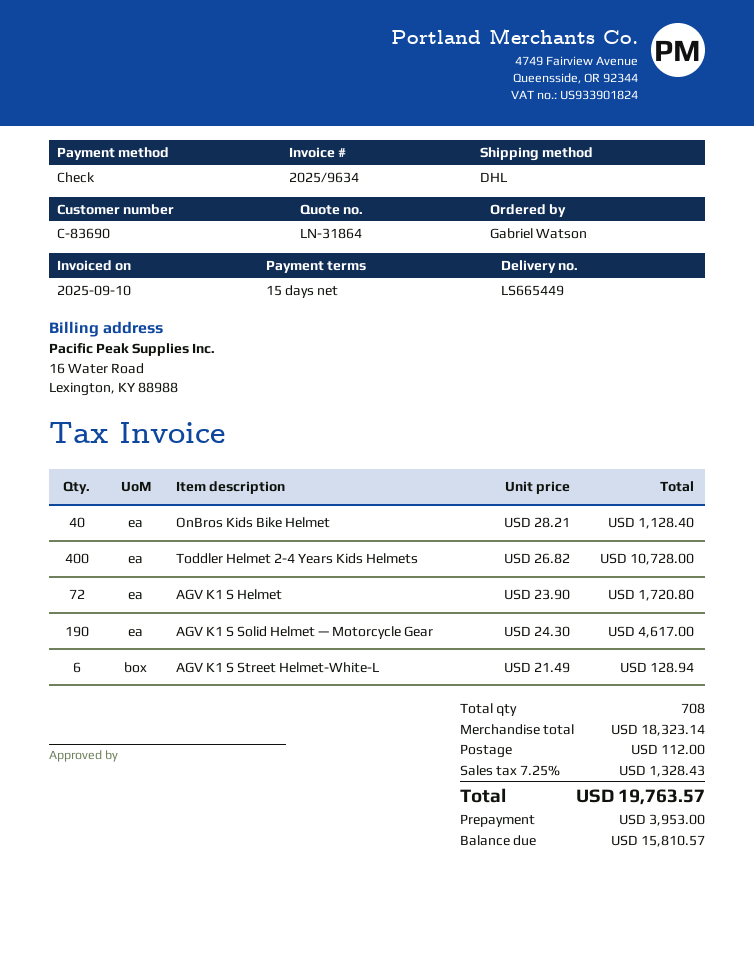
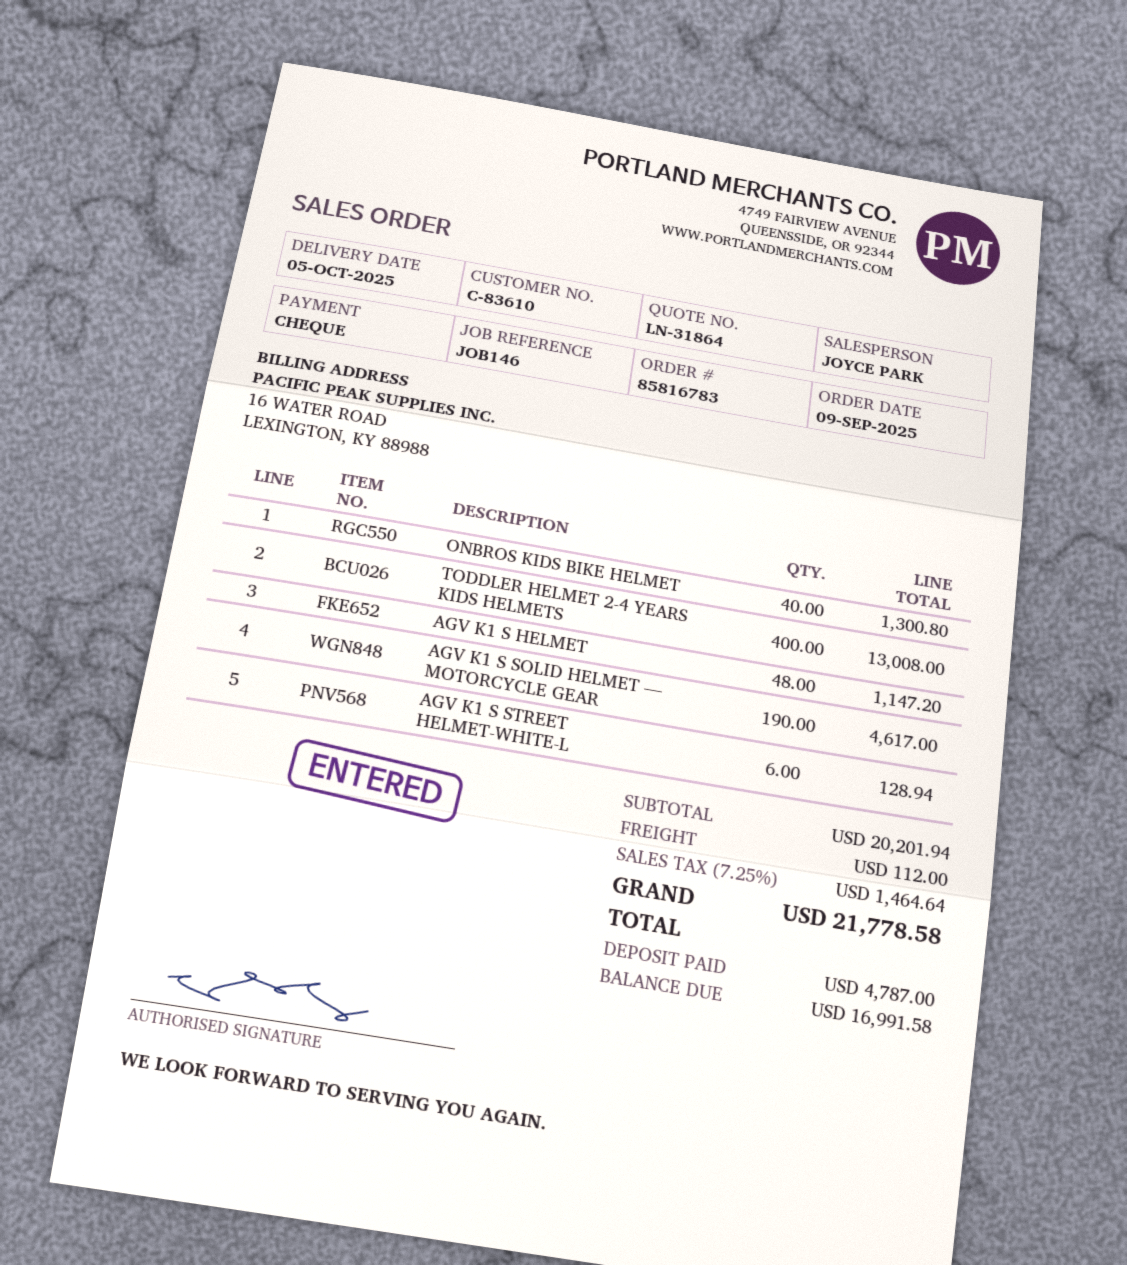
customer number: C-83690 -> C-83610
OnBros Kids Bike Helmet: 40 for 1128.40 -> 40 for 1300.80
Toddler Helmet 2-4 Years Kids Helmets: 400 for 10728.00 -> 400 for 13008.00
AGV K1 S Helmet: 72 for 1720.80 -> 48 for 1147.20
subtotal: 18323.14 -> 20201.94
tax: 7.25% = 1328.43 -> 7.25% = 1464.64
total: 19763.57 -> 21778.58
deposit: 3953.00 -> 4787.00
balance: 15810.57 -> 16991.58

